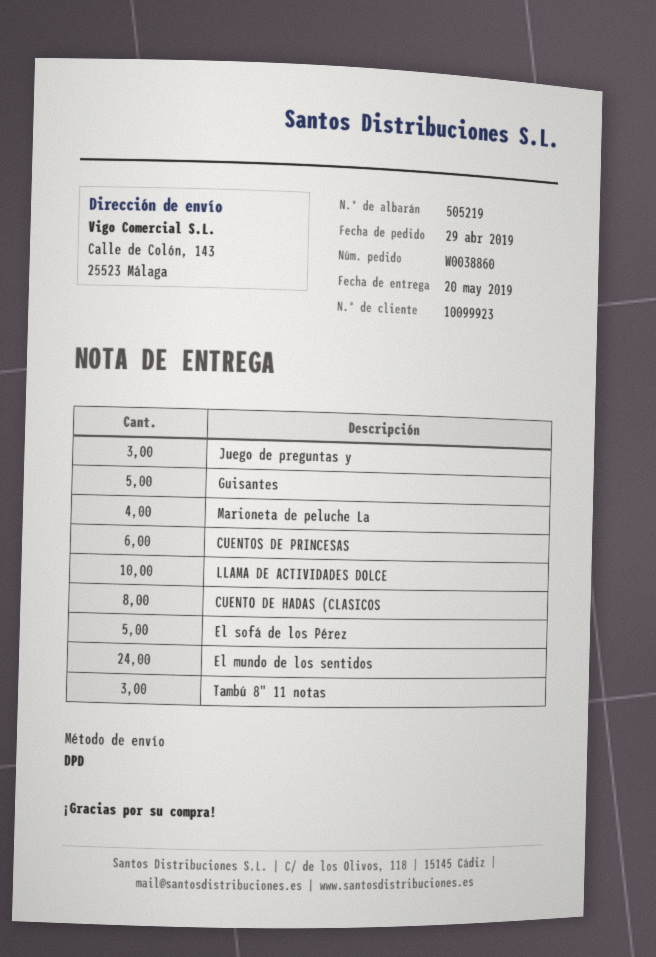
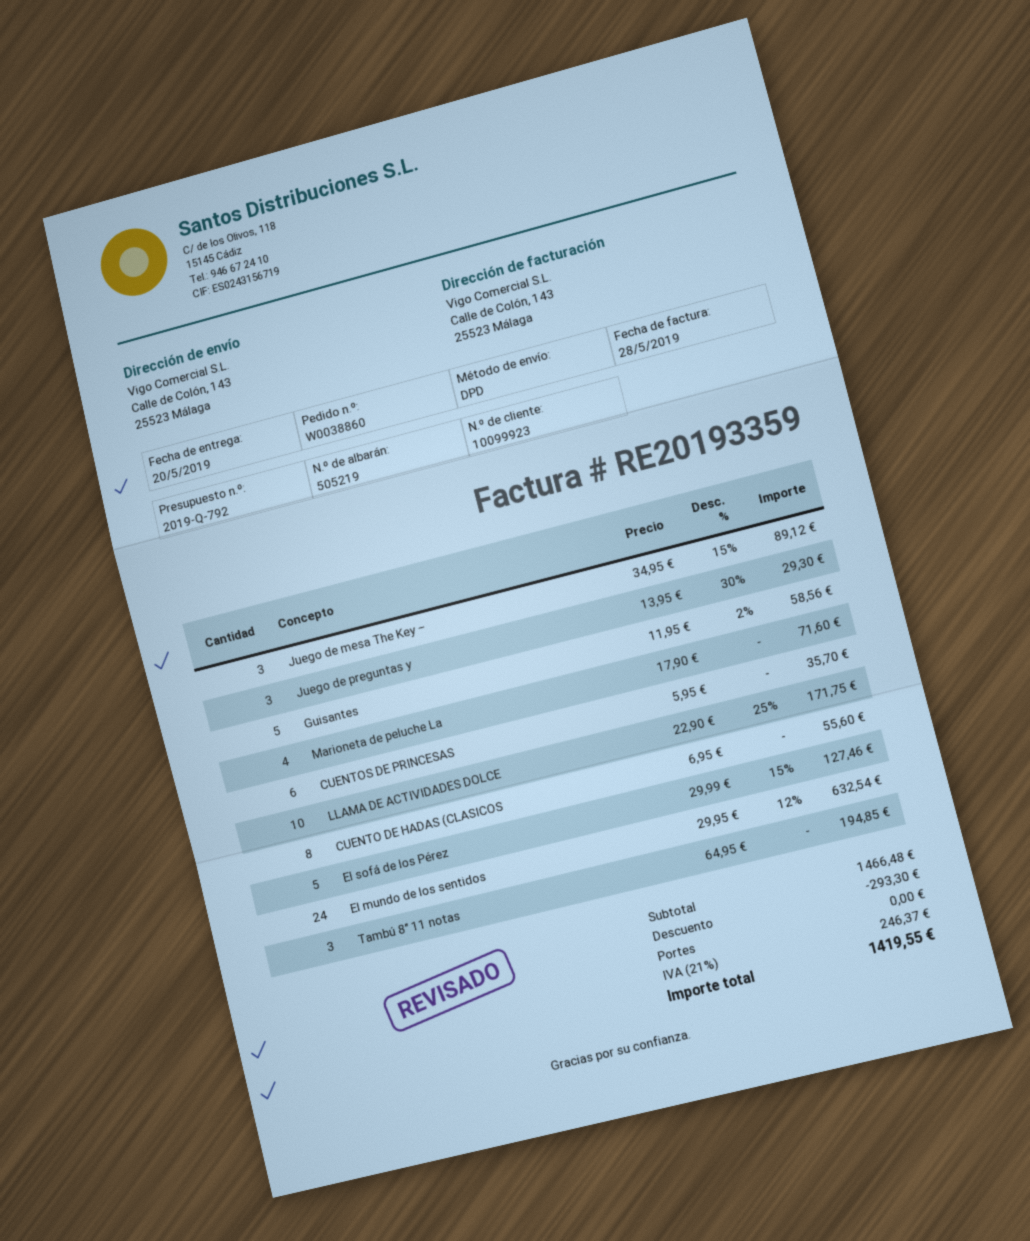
Juego de mesa The Key –: none -> 3

